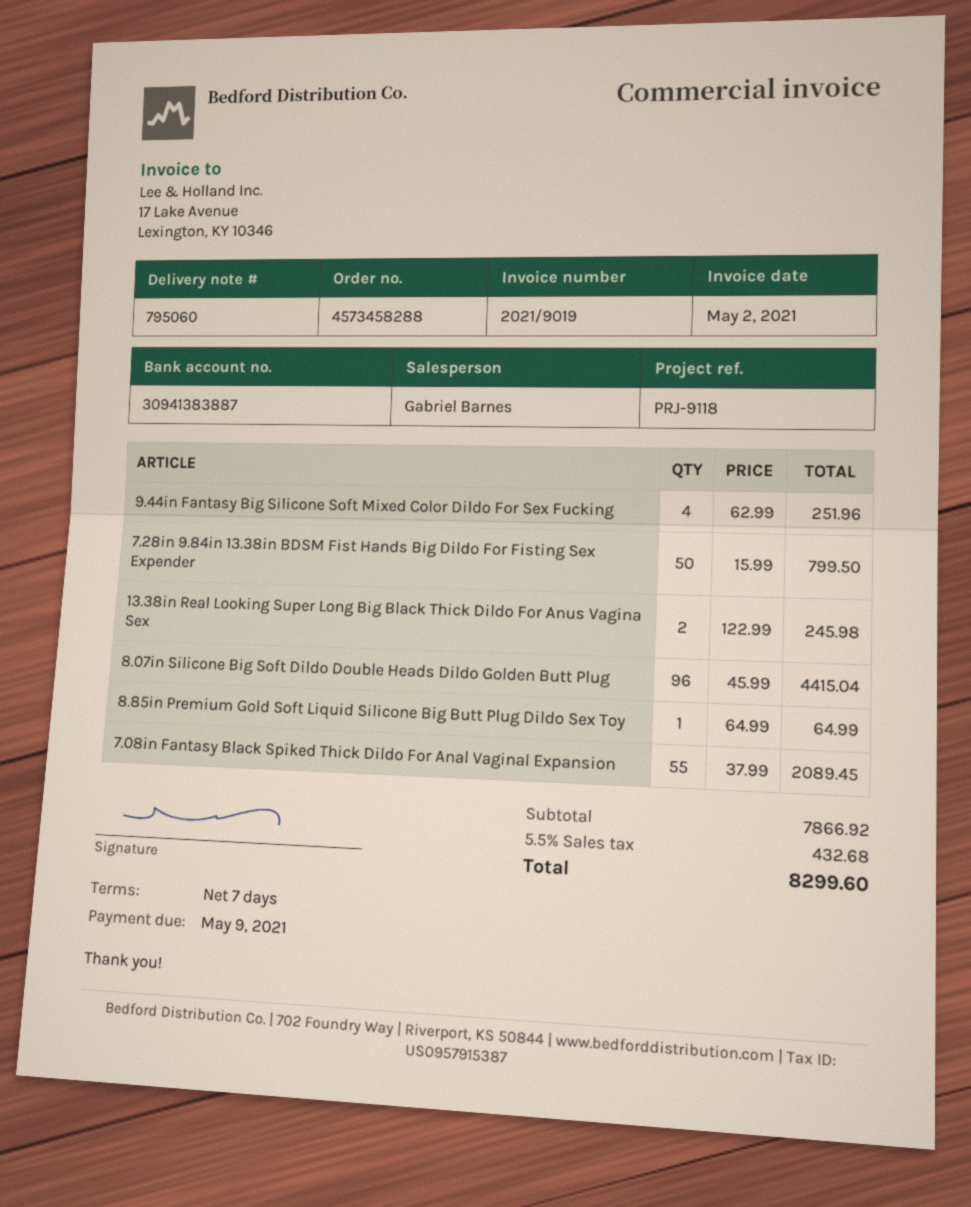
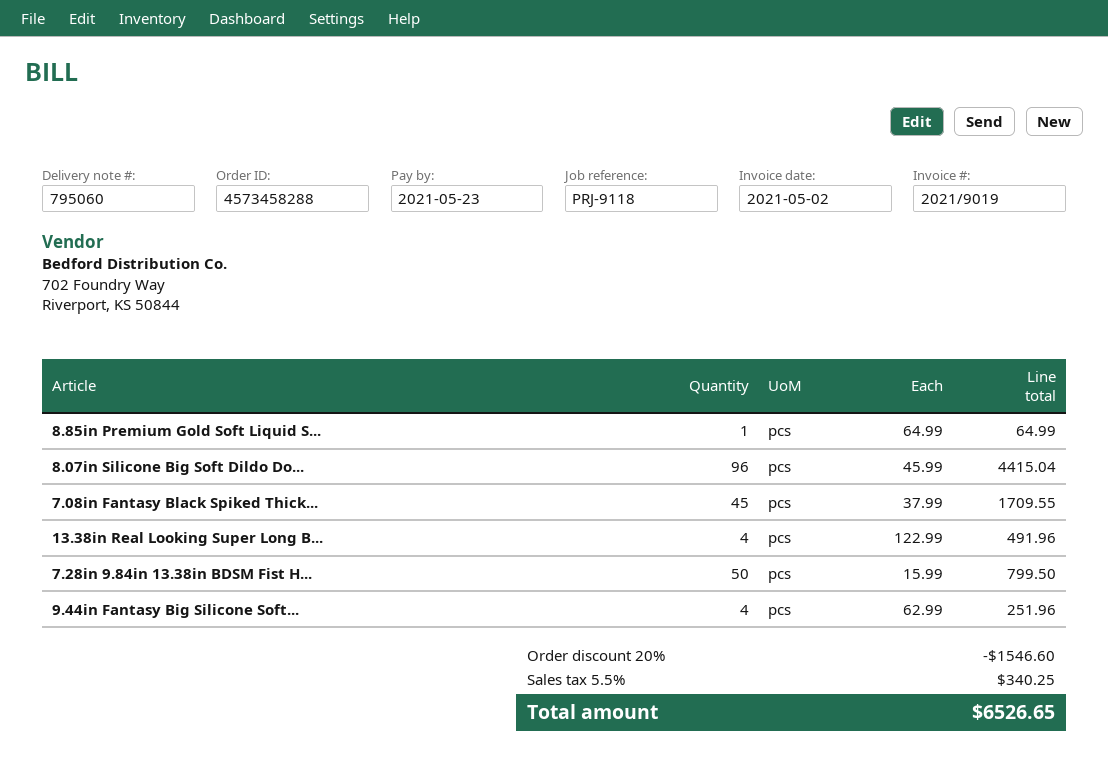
due date: 2021-05-09 -> 2021-05-23
13.38in Real Looking Super Long Big Black Thick Dildo For Anus Vagina Sex: 2 x 122.99 = 245.98 -> 4 x 122.99 = 491.96
7.08in Fantasy Black Spiked Thick Dildo For Anal Vaginal Expansion: 55 x 37.99 = 2089.45 -> 45 x 37.99 = 1709.55
discount: none -> 20% = 1546.60
tax: 5.5% = 432.68 -> 5.5% = 340.25
total: 8299.60 -> 6526.65

